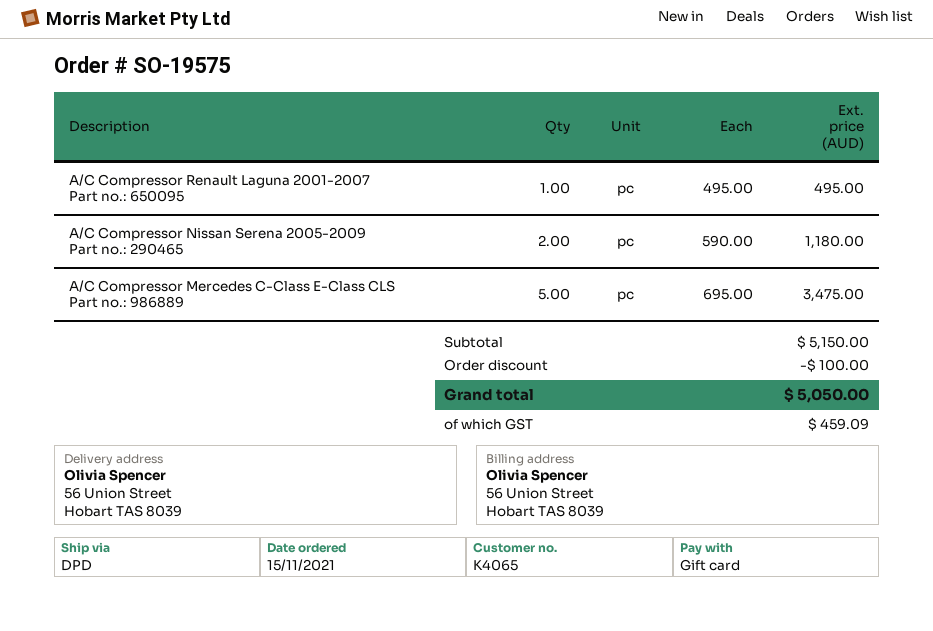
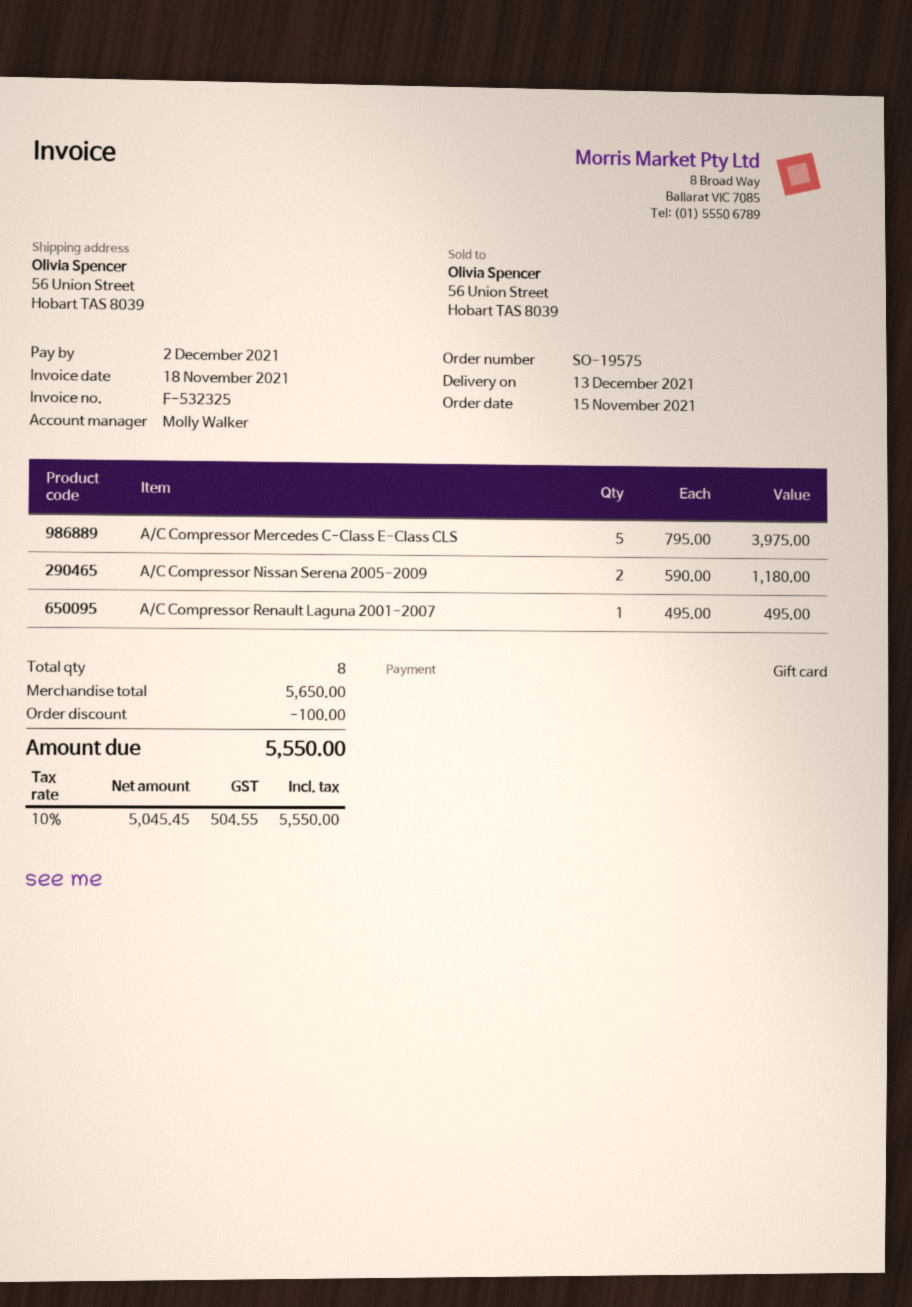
A/C Compressor Mercedes C-Class E-Class CLS: 5 x 695.00 = 3475.00 -> 5 x 795.00 = 3975.00
subtotal: 5150.00 -> 5650.00
tax: 459.09 -> 504.55
total: 5050.00 -> 5550.00

